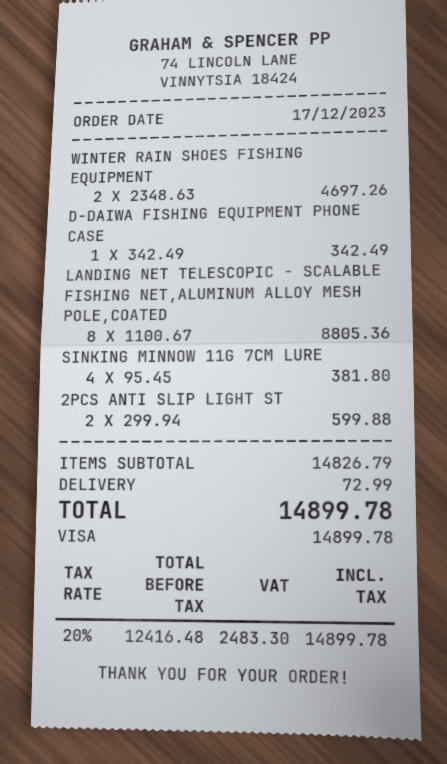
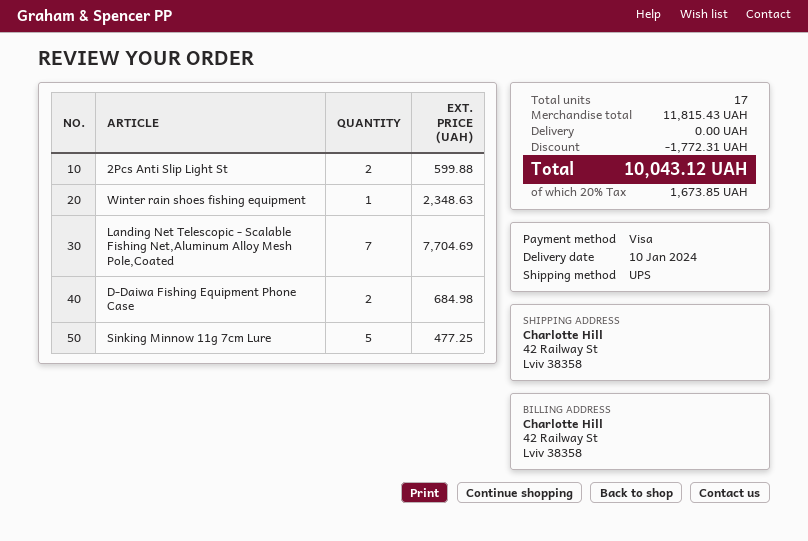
WINTER RAIN SHOES FISHING EQUIPMENT: 2 for 4697.26 -> 1 for 2348.63
D-DAIWA FISHING EQUIPMENT PHONE CASE: 1 for 342.49 -> 2 for 684.98
LANDING NET TELESCOPIC - SCALABLE FISHING NET,ALUMINUM ALLOY MESH POLE,COATED: 8 for 8805.36 -> 7 for 7704.69
SINKING MINNOW 11G 7CM LURE: 4 for 381.80 -> 5 for 477.25
subtotal: 14826.79 -> 11815.43
discount: none -> 1772.31
shipping: 72.99 -> 0.00
tax: 20% = 2483.30 -> 20% = 1673.85
total: 14899.78 -> 10043.12

